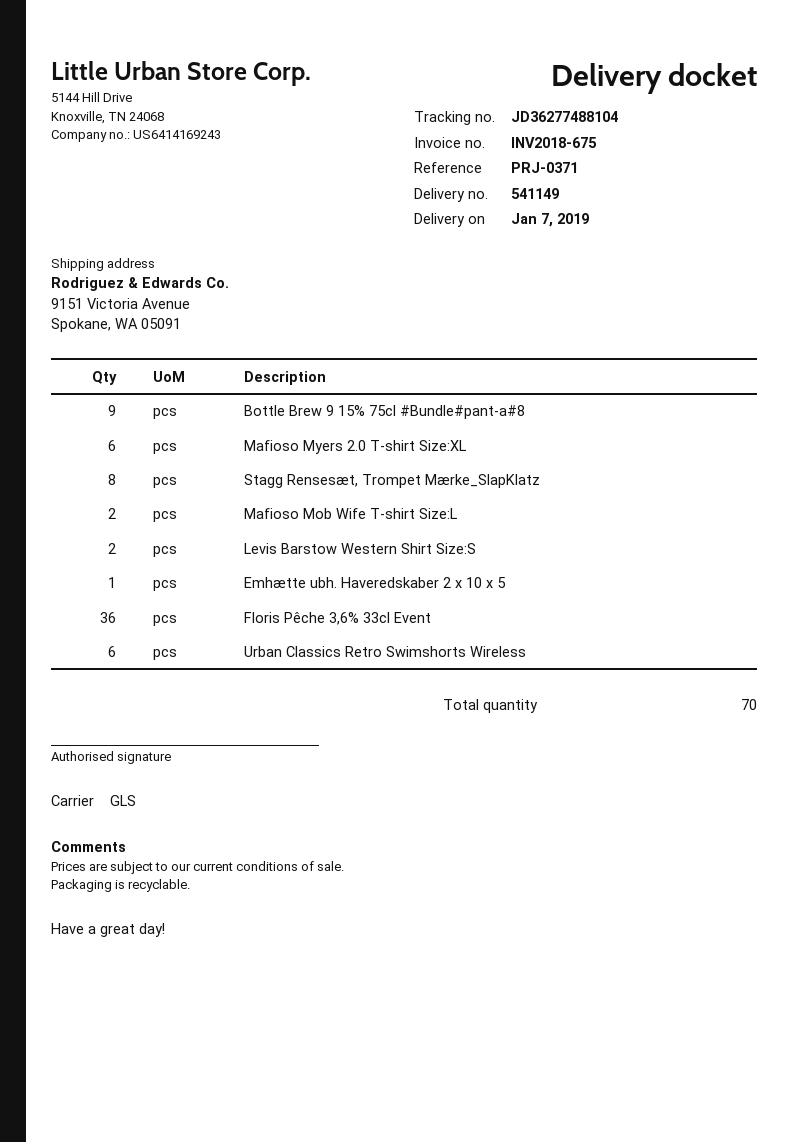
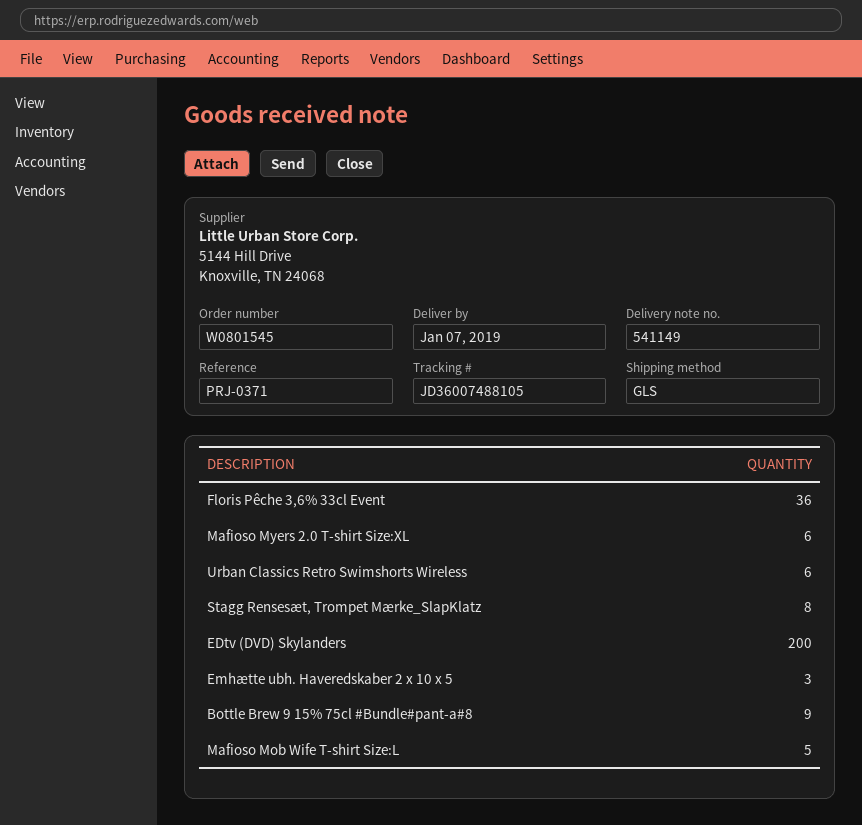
tracking number: JD36277488104 -> JD36007488105
Mafioso Mob Wife T-shirt Size:L: 2 -> 5
Levis Barstow Western Shirt Size:S: 2 -> none
Emhætte ubh. Haveredskaber 2 x 10 x 5: 1 -> 3
EDtv (DVD) Skylanders: none -> 200

